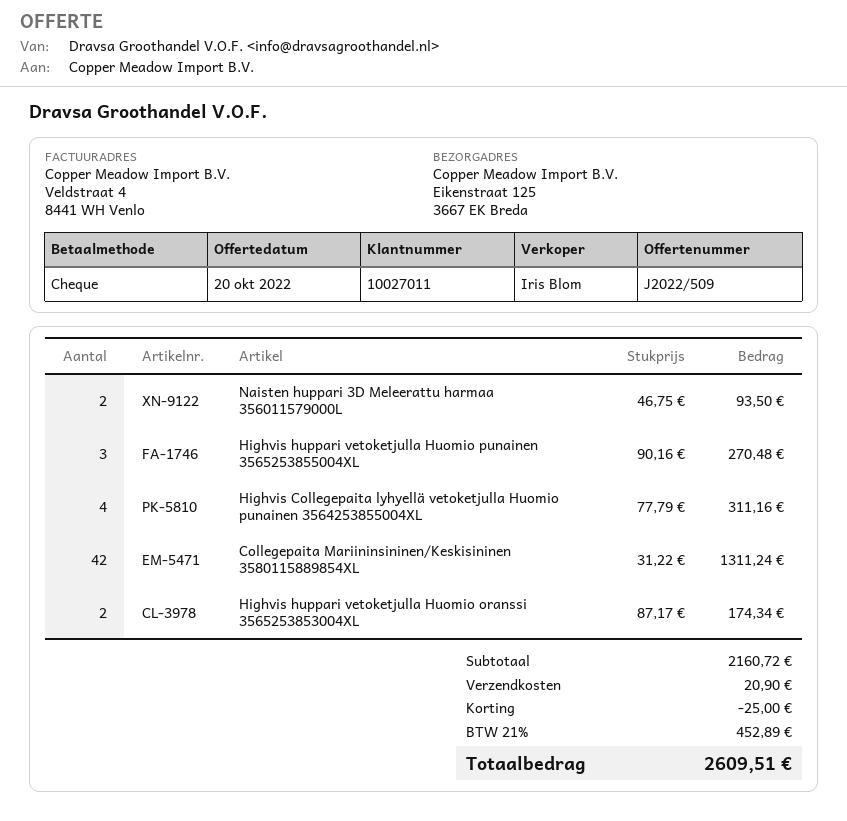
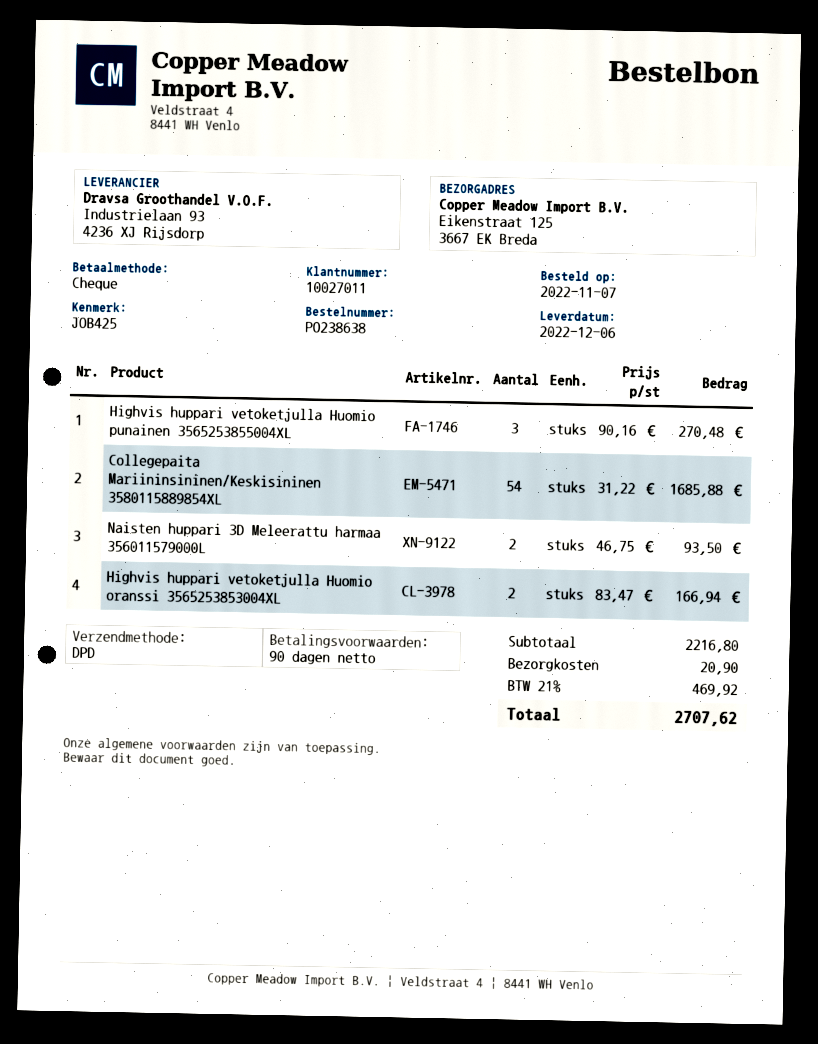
Highvis Collegepaita lyhyellä vetoketjulla Huomio punainen 3564253855004XL: 4 x 77.79 = 311.16 -> none
Collegepaita Mariininsininen/Keskisininen 3580115889854XL: 42 x 31.22 = 1311.24 -> 54 x 31.22 = 1685.88
Highvis huppari vetoketjulla Huomio oranssi 3565253853004XL: 2 x 87.17 = 174.34 -> 2 x 83.47 = 166.94
subtotal: 2160.72 -> 2216.80
discount: 25.00 -> none
tax: 21% = 452.89 -> 21% = 469.92
total: 2609.51 -> 2707.62

